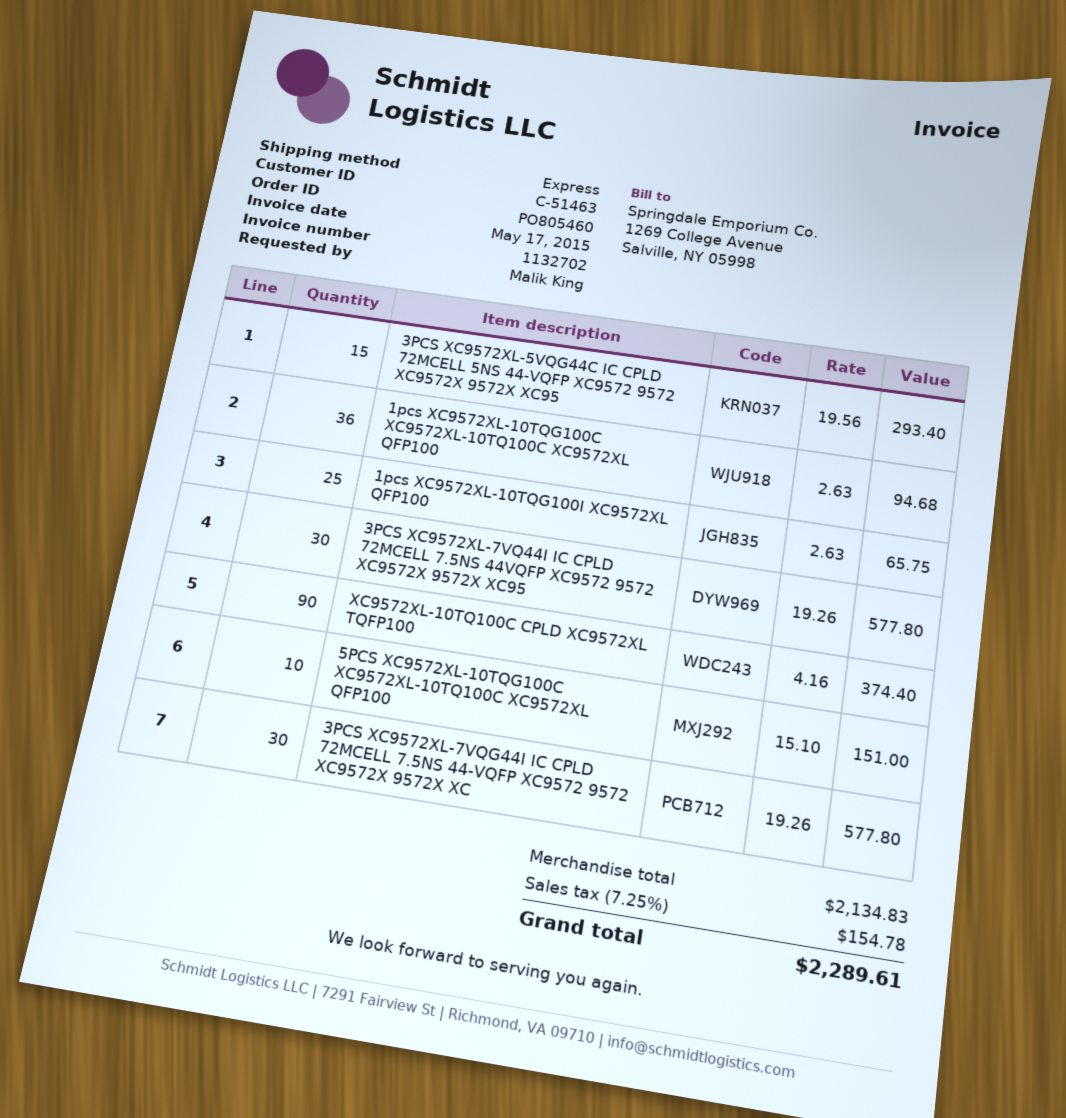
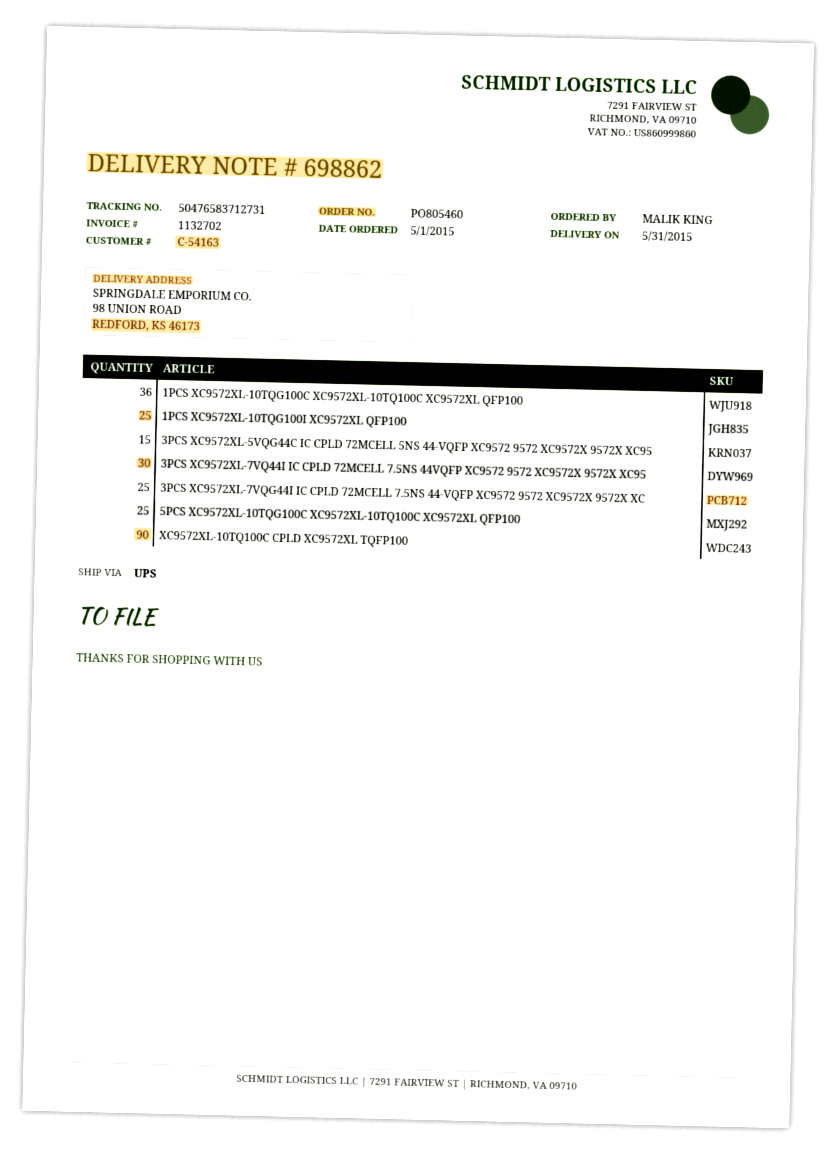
customer number: C-51463 -> C-54163
shipping method: express -> UPS
5PCS XC9572XL-10TQG100C XC9572XL-10TQ100C XC9572XL QFP100: 10 -> 25
3PCS XC9572XL-7VQG44I IC CPLD 72MCELL 7.5NS 44-VQFP XC9572 9572 XC9572X 9572X XC: 30 -> 25

